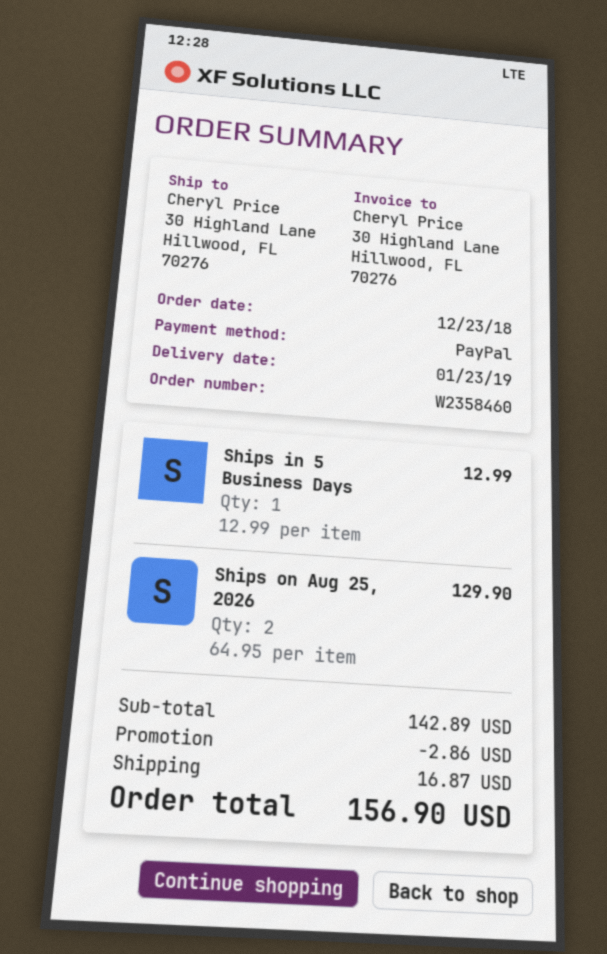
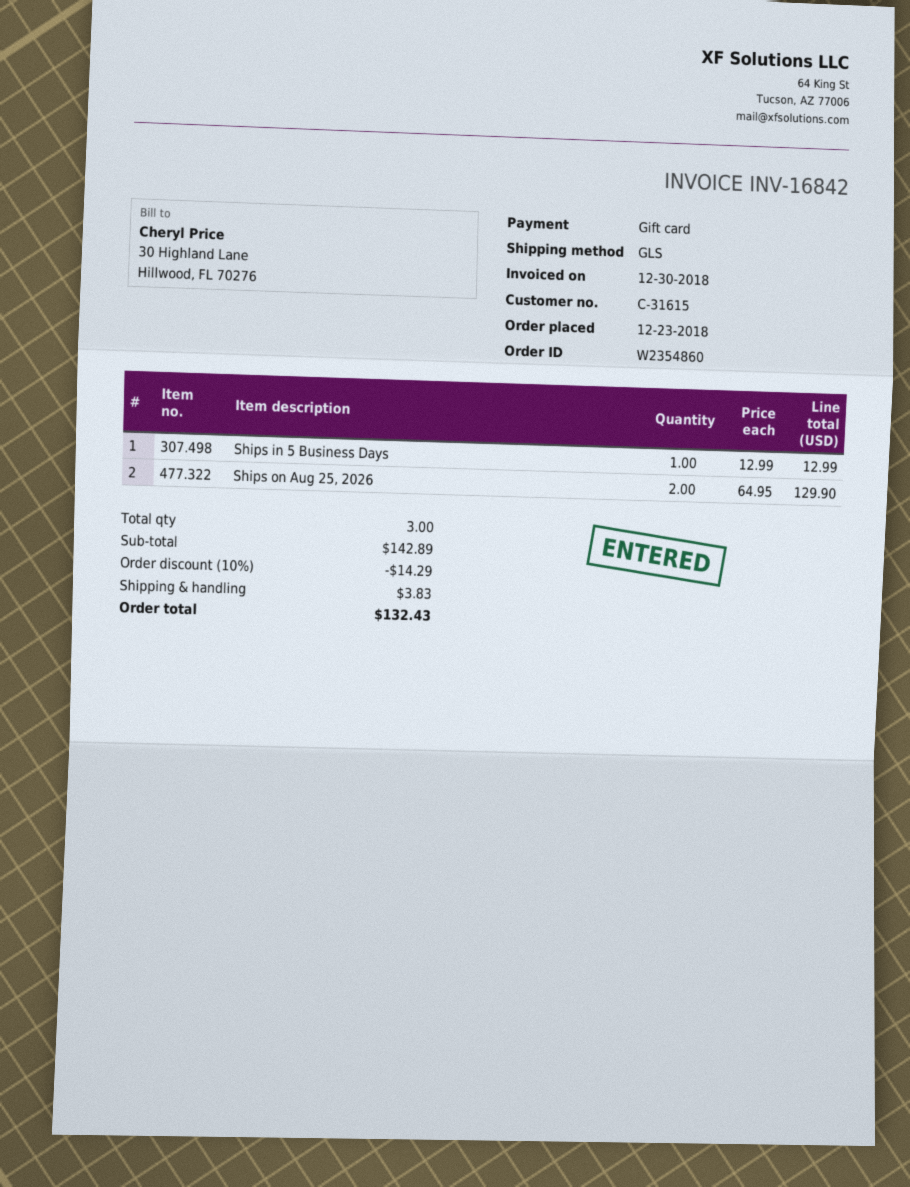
order number: W2358460 -> W2354860
payment method: PayPal -> gift card
discount: 2.86 -> 14.29
shipping: 16.87 -> 3.83
total: 156.90 -> 132.43

